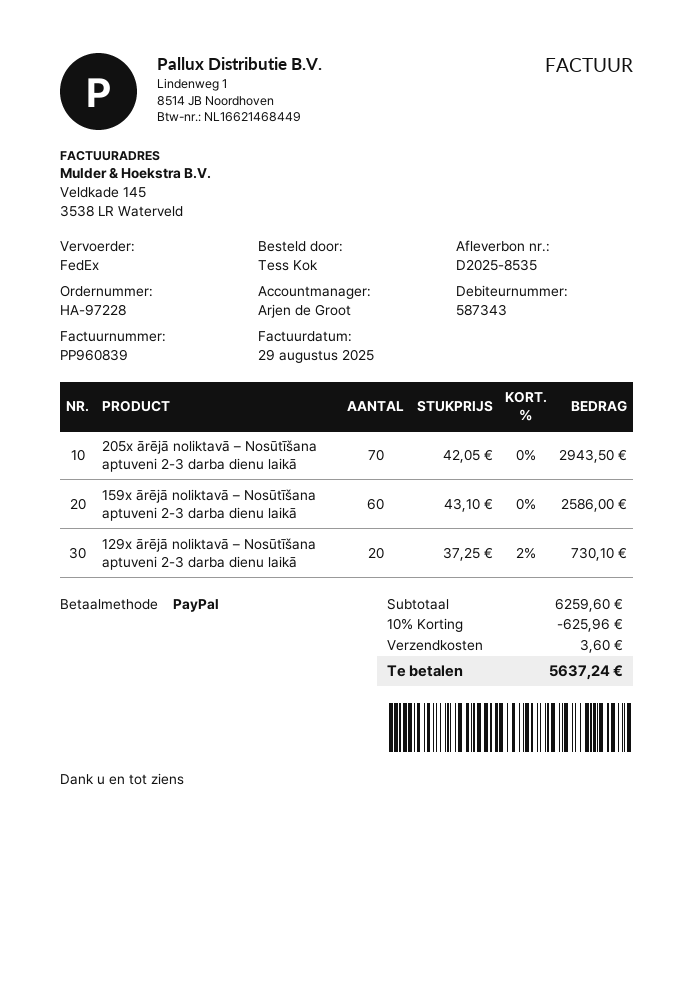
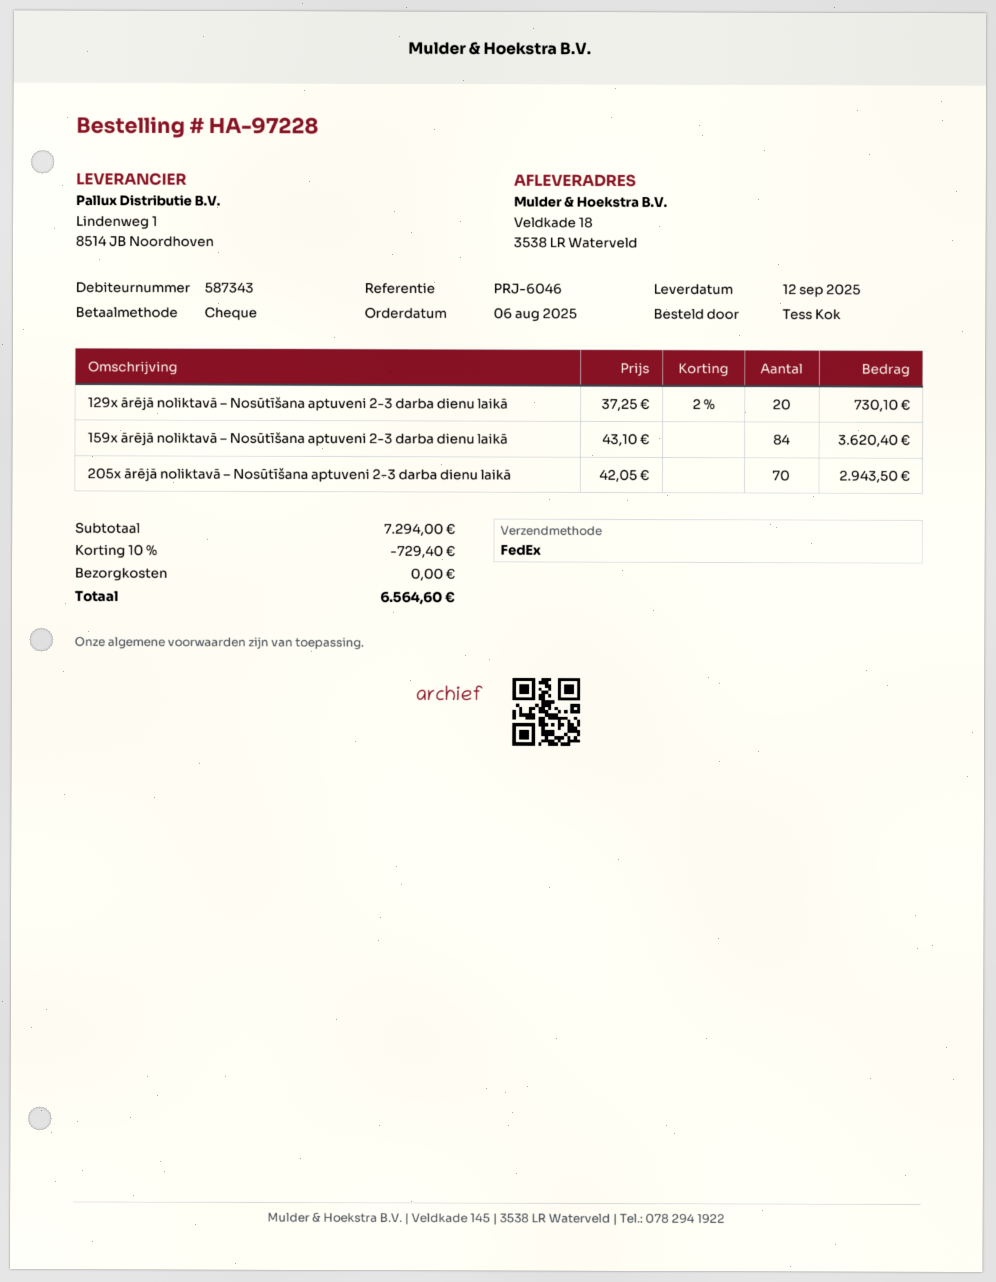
payment method: PayPal -> cheque
159x ārējā noliktavā – Nosūtīšana aptuveni 2-3 darba dienu laikā: 60 x 43.10 = 2586.00 -> 84 x 43.10 = 3620.40
subtotal: 6259.60 -> 7294.00
discount: 10% = 625.96 -> 10% = 729.40
shipping: 3.60 -> 0.00
total: 5637.24 -> 6564.60

